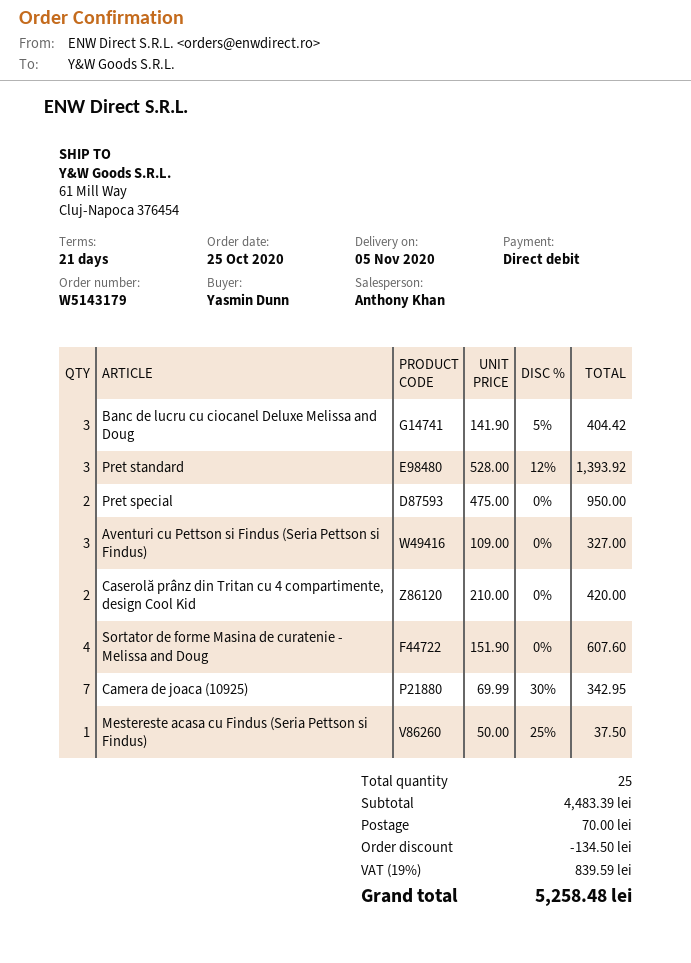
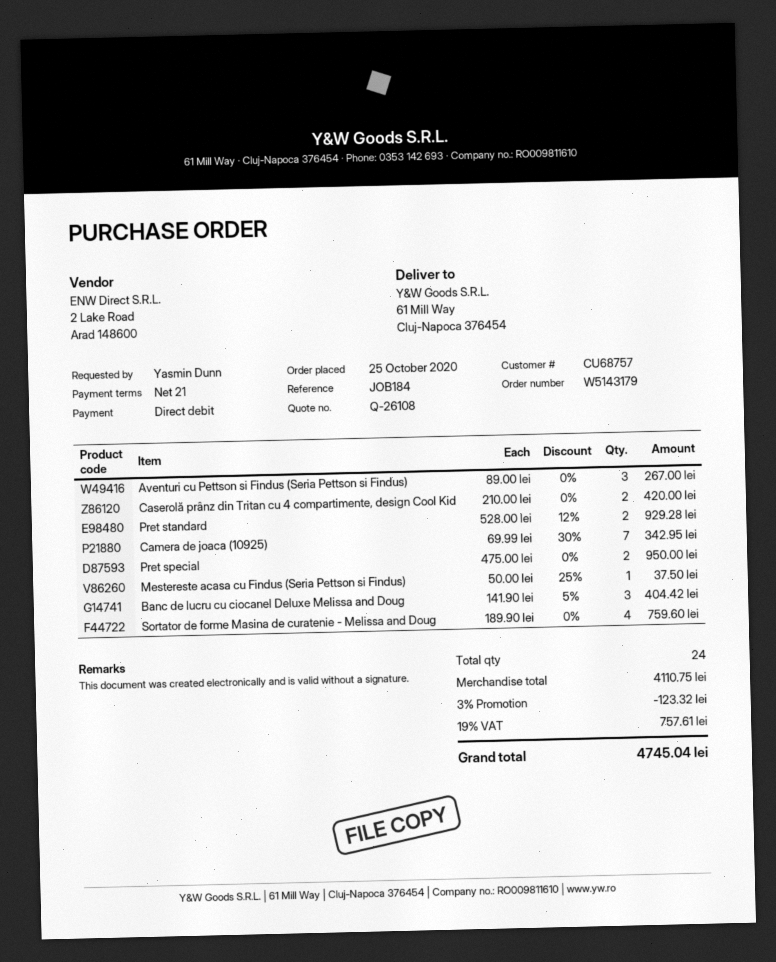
Pret standard: 3 x 528.00 - 12% = 1393.92 -> 2 x 528.00 - 12% = 929.28
Aventuri cu Pettson si Findus (Seria Pettson si Findus): 3 x 109.00 = 327.00 -> 3 x 89.00 = 267.00
Sortator de forme Masina de curatenie - Melissa and Doug: 4 x 151.90 = 607.60 -> 4 x 189.90 = 759.60
total quantity: 25 -> 24
subtotal: 4483.39 -> 4110.75
discount: 134.50 -> 123.32
shipping: 70.00 -> none
tax: 19% = 839.59 -> 19% = 757.61
total: 5258.48 -> 4745.04

